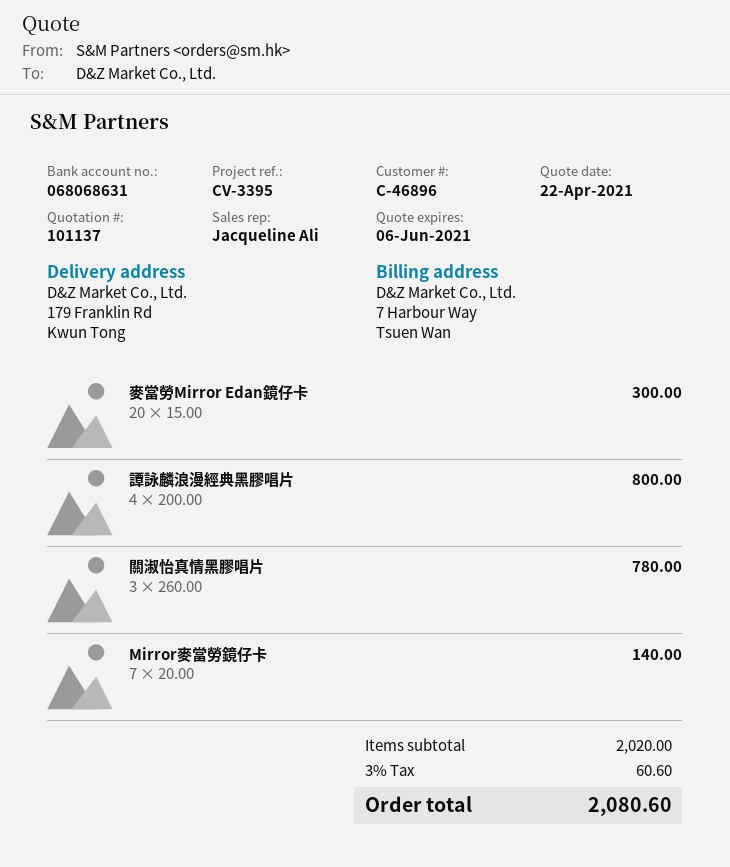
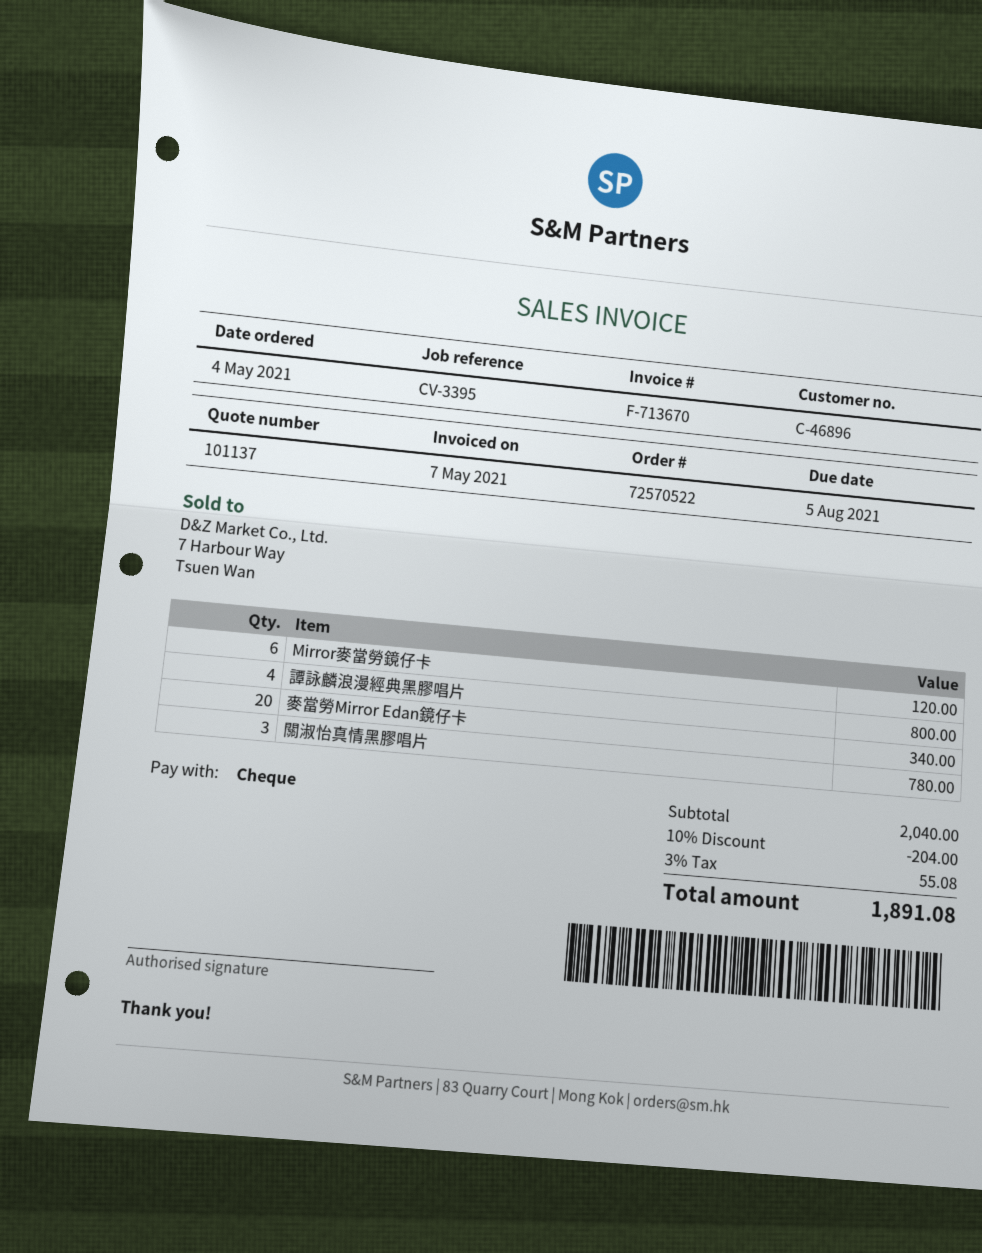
麥當勞Mirror Edan鏡仔卡: 20 for 300.00 -> 20 for 340.00
Mirror麥當勞鏡仔卡: 7 for 140.00 -> 6 for 120.00
subtotal: 2020.00 -> 2040.00
discount: none -> 10% = 204.00
tax: 3% = 60.60 -> 3% = 55.08
total: 2080.60 -> 1891.08

